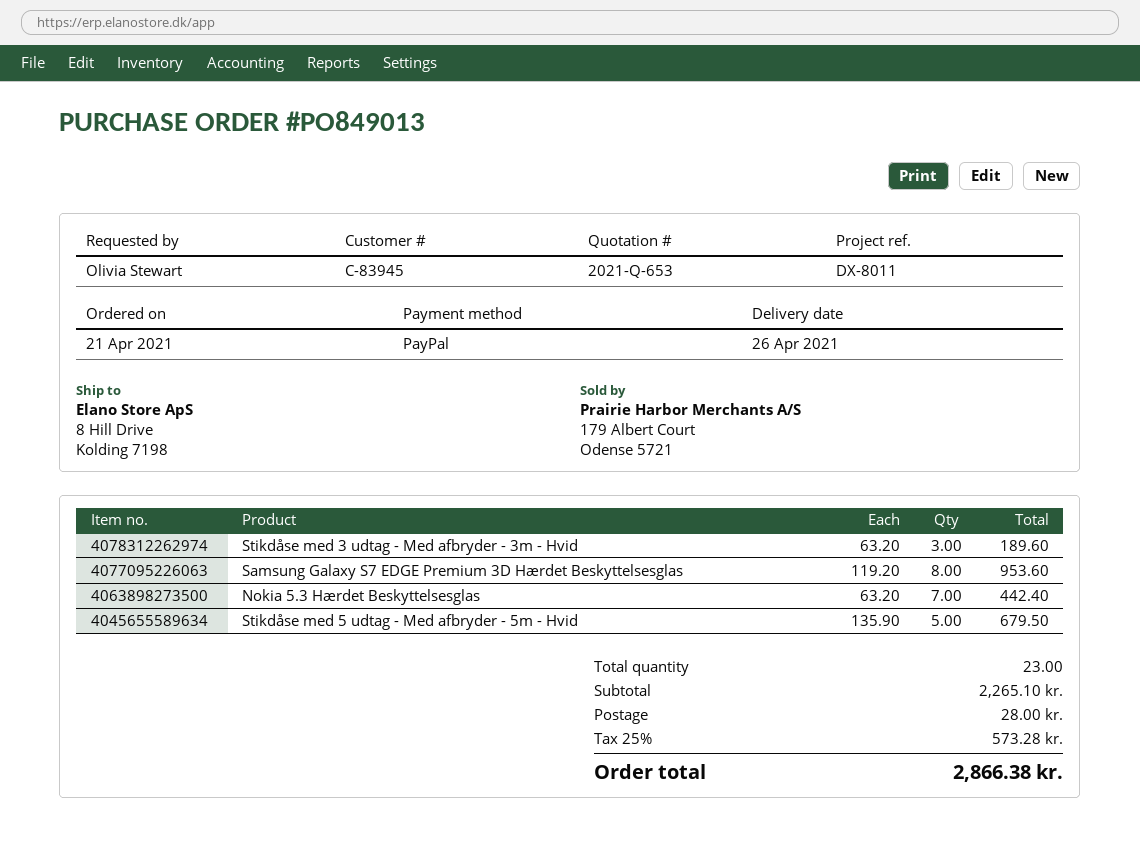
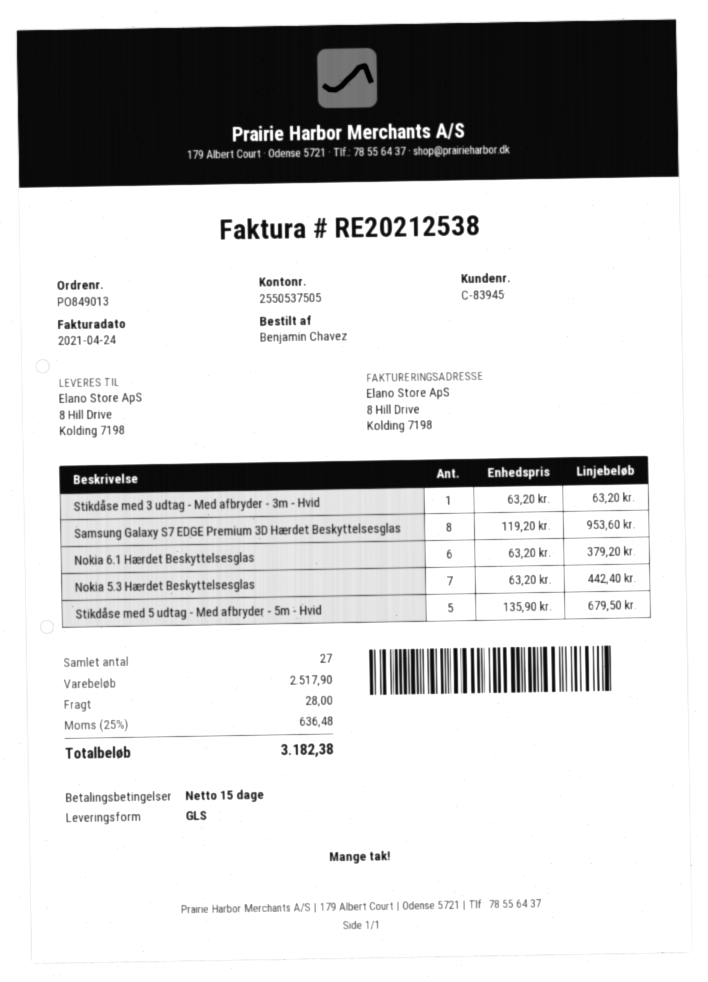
ordered by: Olivia Stewart -> Benjamin Chavez
Stikdåse med 3 udtag - Med afbryder - 3m - Hvid: 3 x 63.20 = 189.60 -> 1 x 63.20 = 63.20
Nokia 6.1 Hærdet Beskyttelsesglas: none -> 6 x 63.20 = 379.20
total quantity: 23 -> 27
subtotal: 2265.10 -> 2517.90
tax: 25% = 573.28 -> 25% = 636.48
total: 2866.38 -> 3182.38

